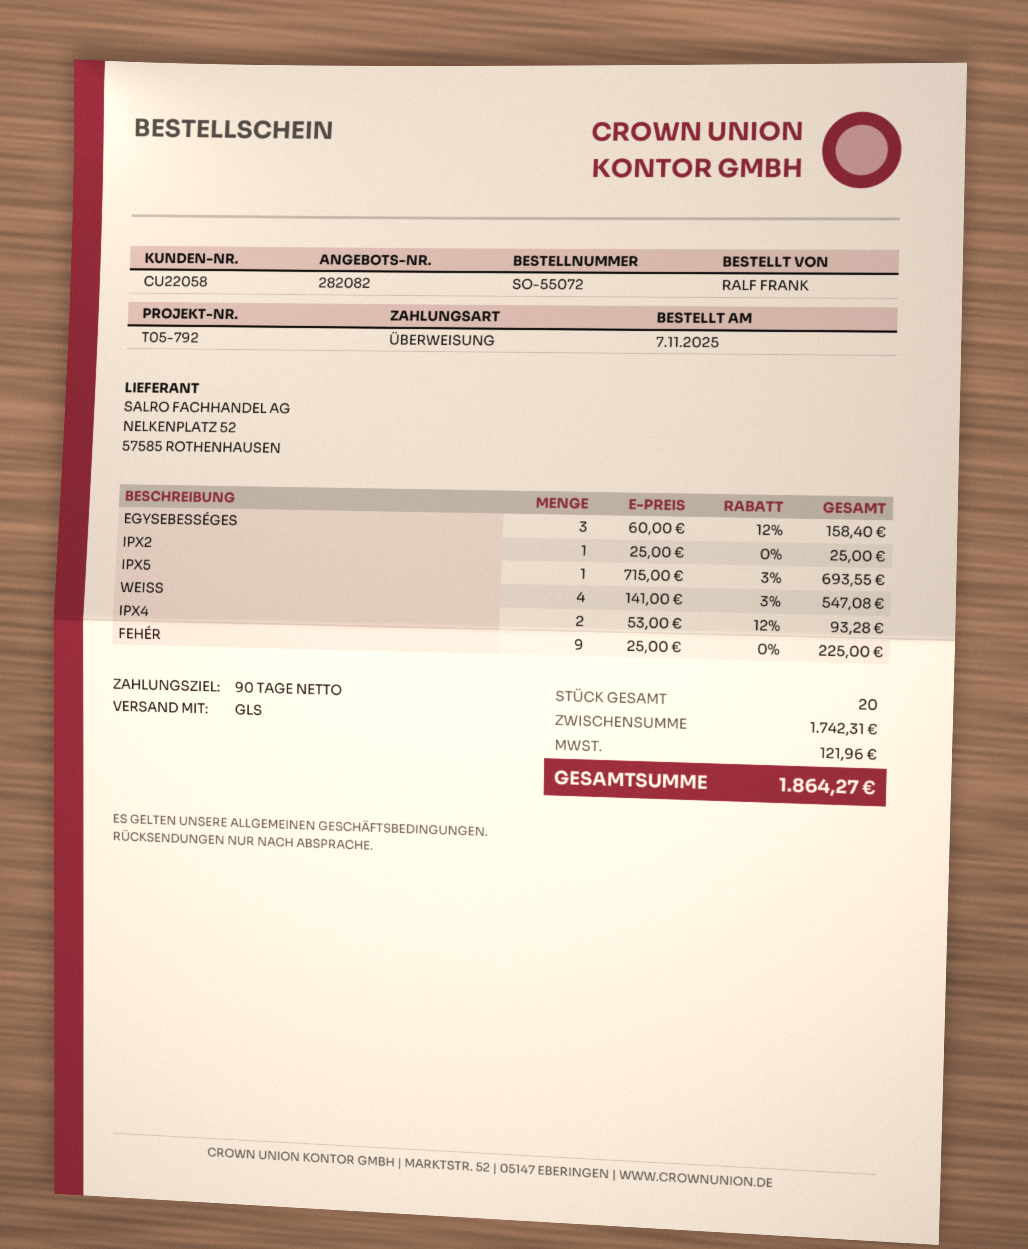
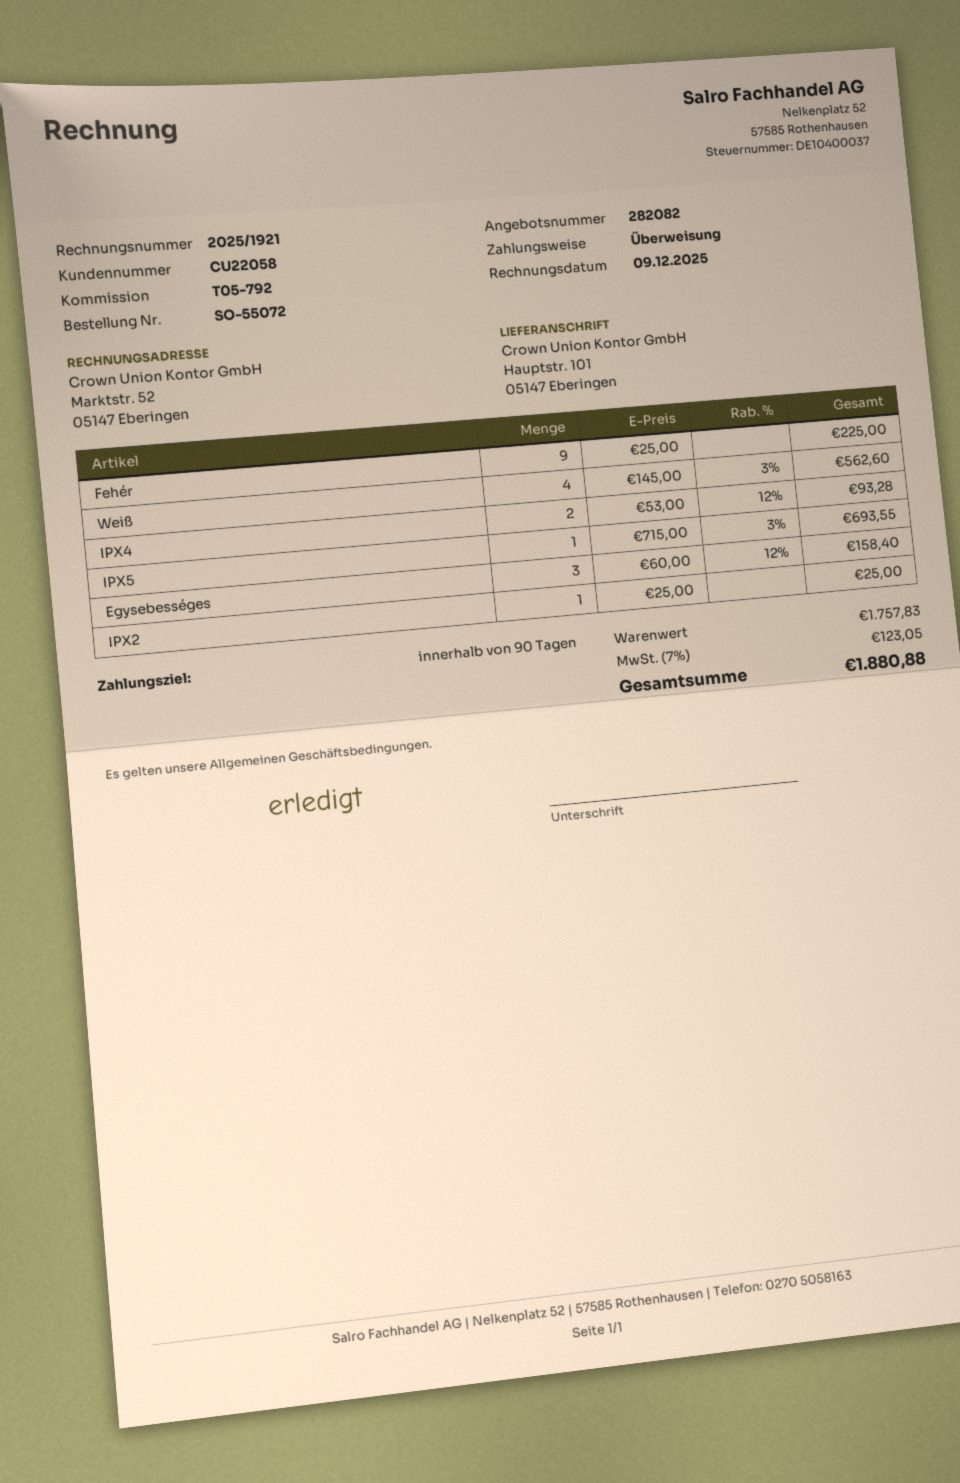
WEISS: 4 x 141.00 - 3% = 547.08 -> 4 x 145.00 - 3% = 562.60
subtotal: 1742.31 -> 1757.83
tax: 121.96 -> 123.05
total: 1864.27 -> 1880.88

